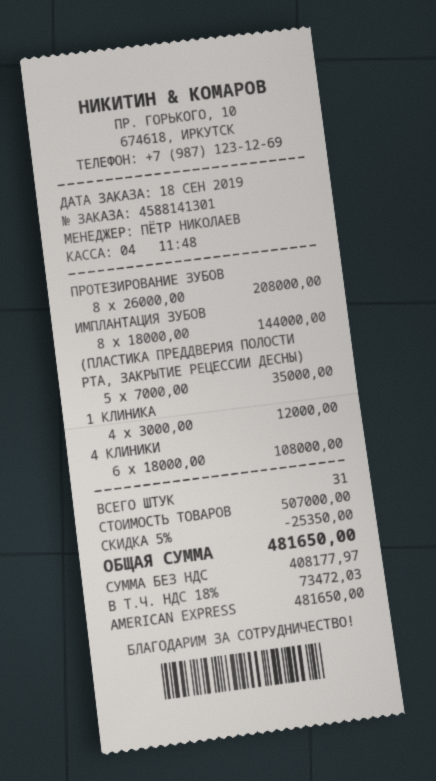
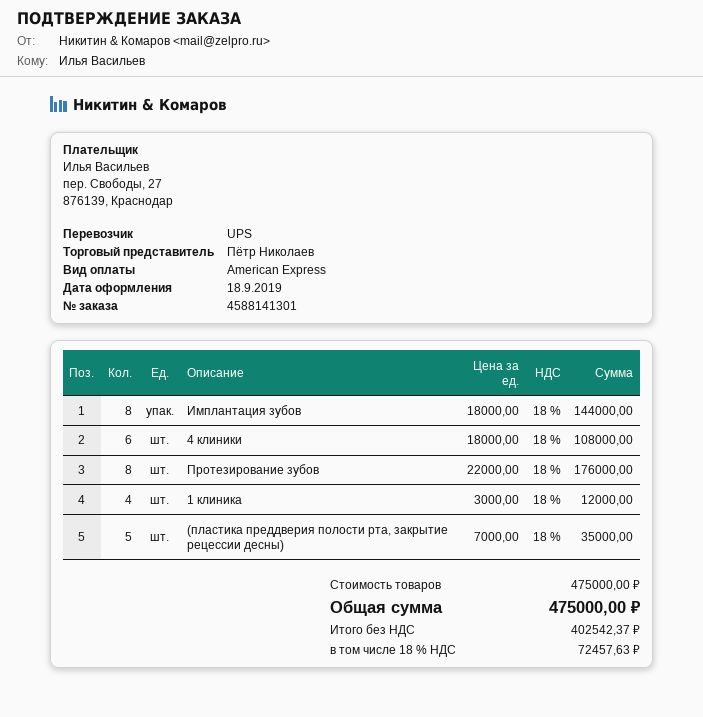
ПРОТЕЗИРОВАНИЕ ЗУБОВ: 8 x 26000.00 = 208000.00 -> 8 x 22000.00 = 176000.00
subtotal: 507000.00 -> 475000.00
discount: 5% = 25350.00 -> none
net: 408177.97 -> 402542.37
tax: 18% = 73472.03 -> 18% = 72457.63
total: 481650.00 -> 475000.00

